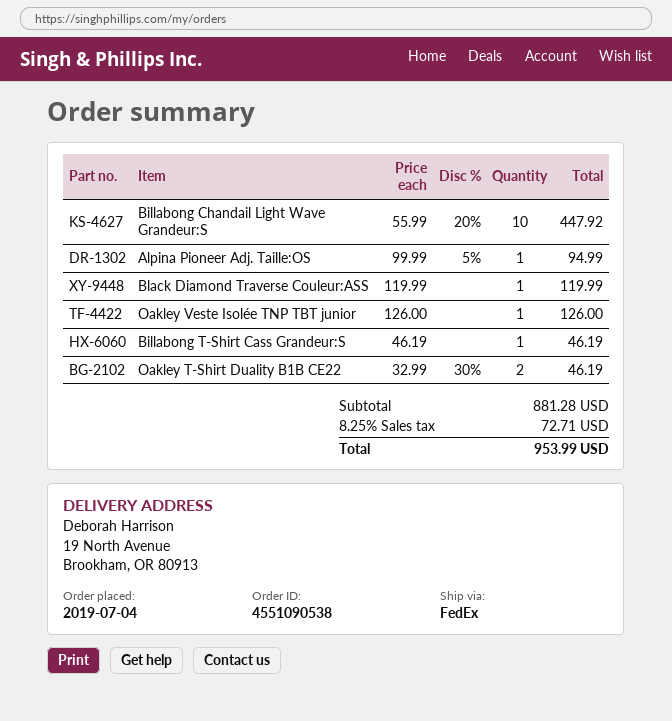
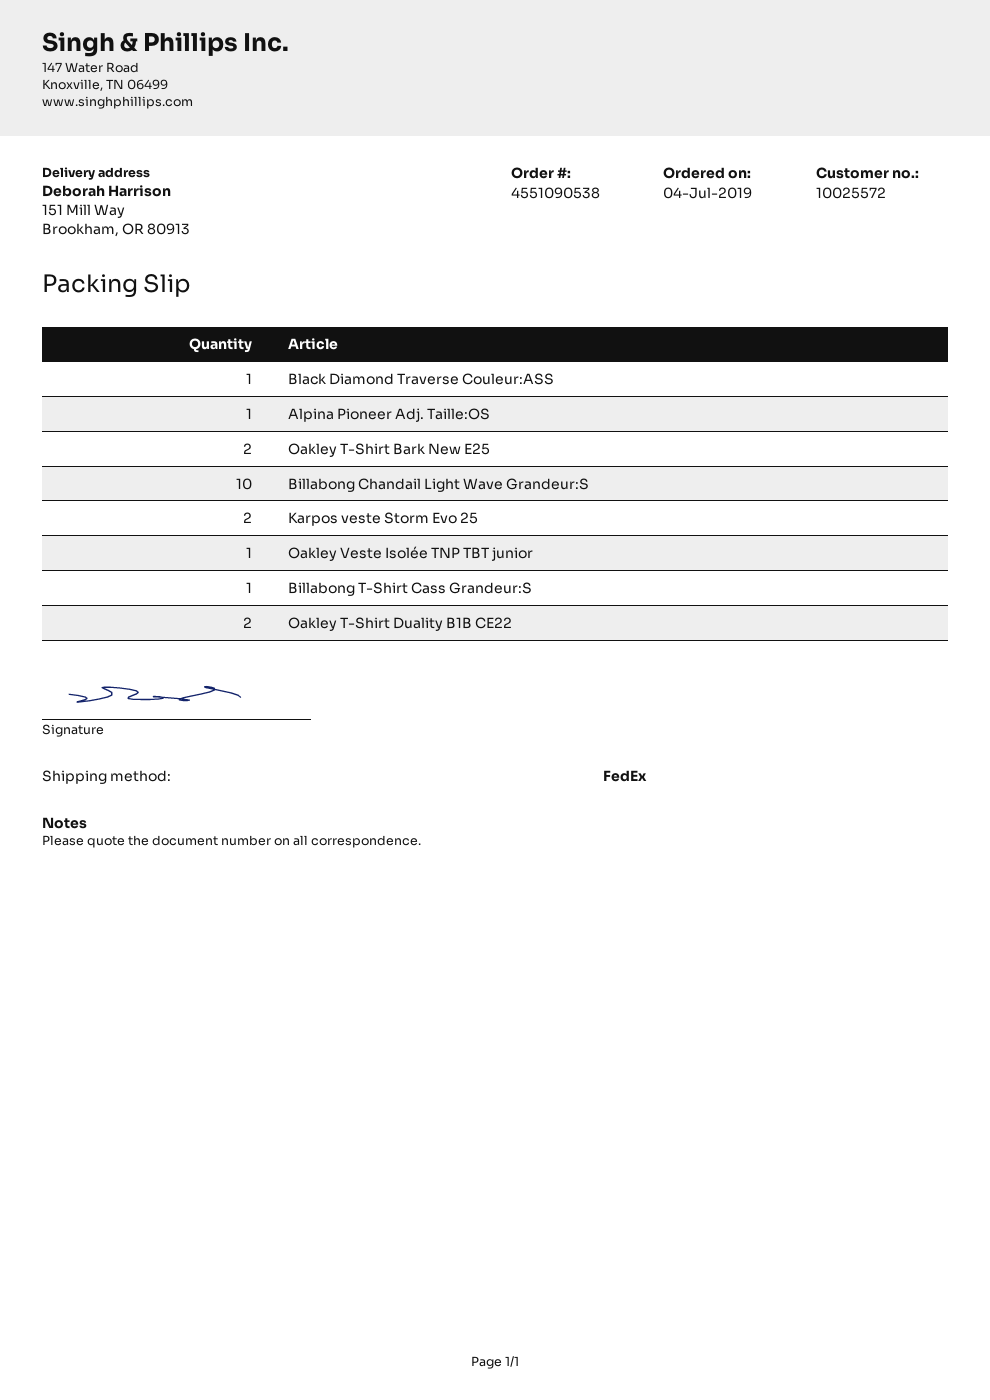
ship to: 19 North Avenue, Brookham, OR 80913 -> 151 Mill Way, Brookham, OR 80913
Oakley T-Shirt Bark New E25: none -> 2
Karpos veste Storm Evo 25: none -> 2

